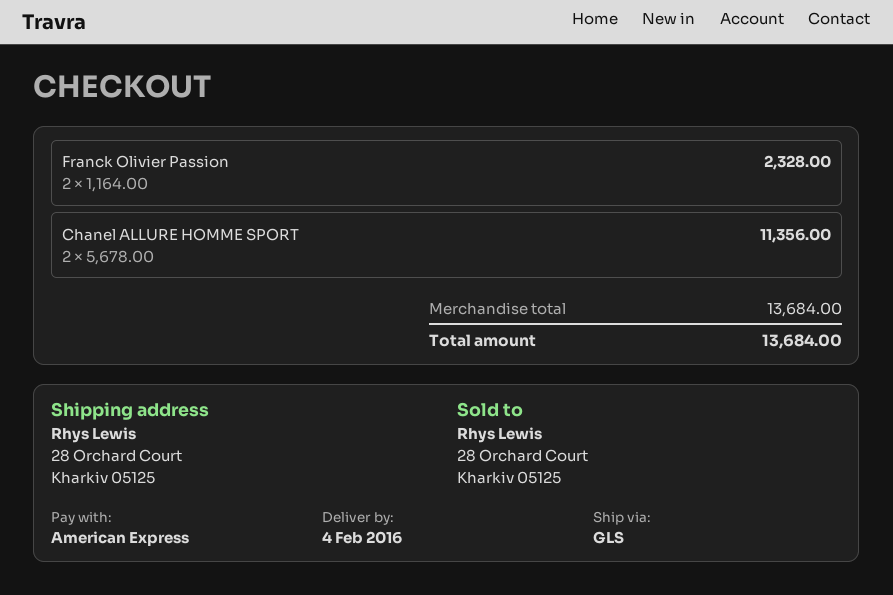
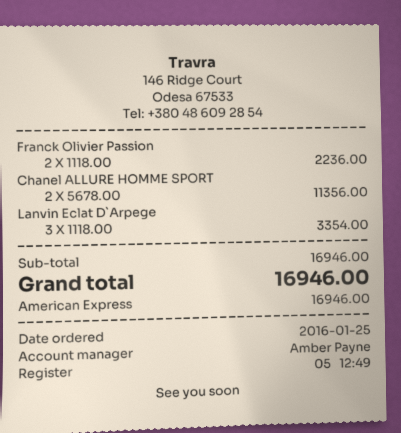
Franck Olivier Passion: 2 x 1164.00 = 2328.00 -> 2 x 1118.00 = 2236.00
Lanvin Eclat D`Arpege: none -> 3 x 1118.00 = 3354.00
subtotal: 13684.00 -> 16946.00
total: 13684.00 -> 16946.00

